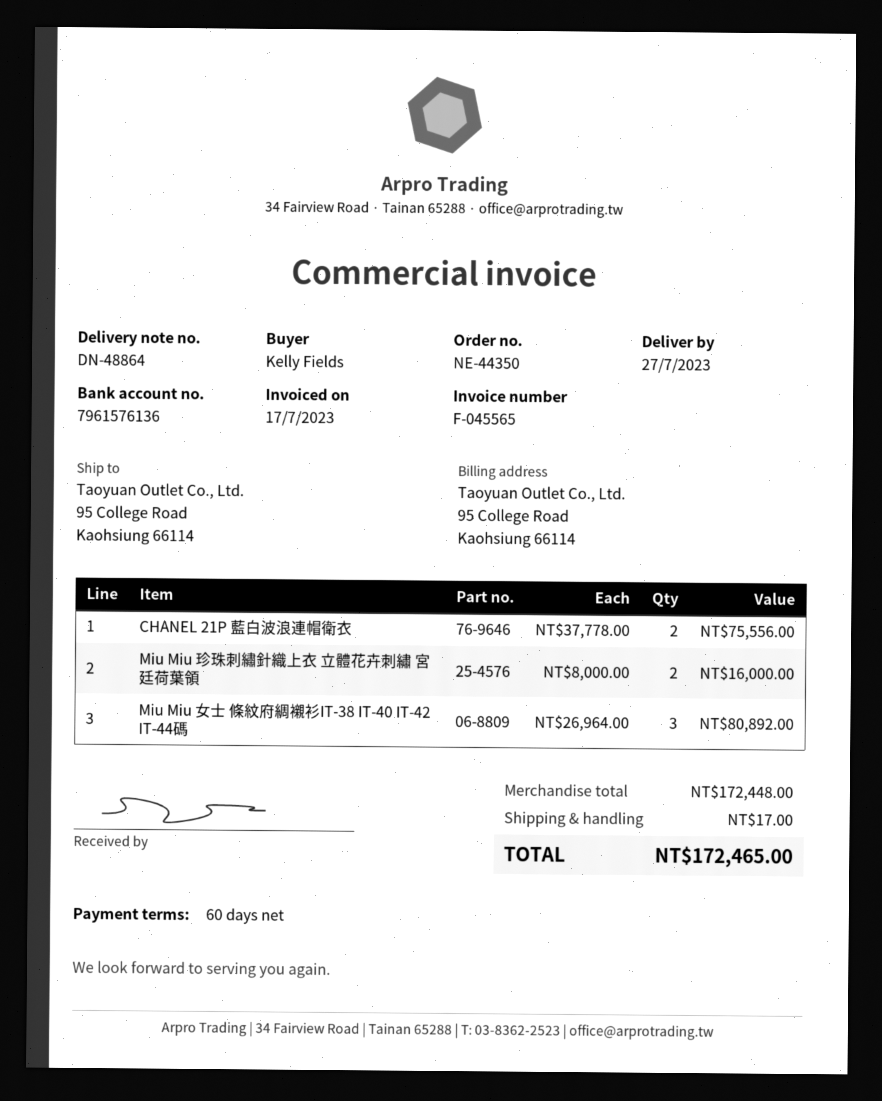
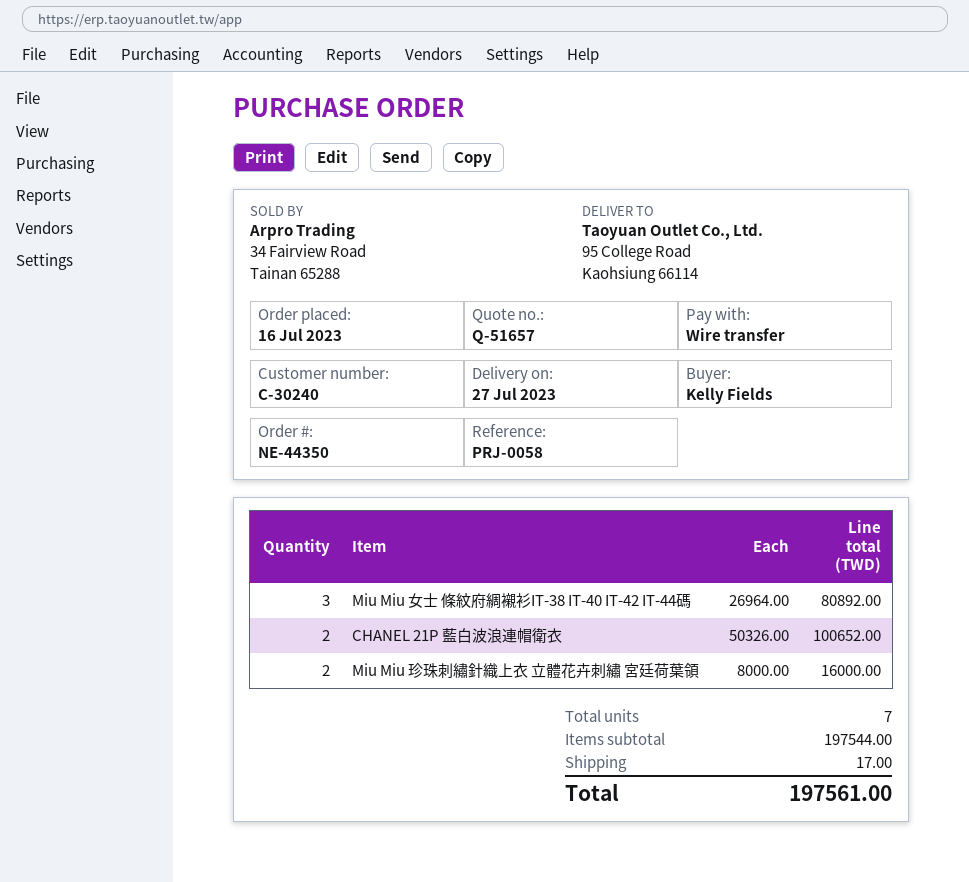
CHANEL 21P 藍白波浪連帽衛衣: 2 x 37778.00 = 75556.00 -> 2 x 50326.00 = 100652.00
subtotal: 172448.00 -> 197544.00
total: 172465.00 -> 197561.00

